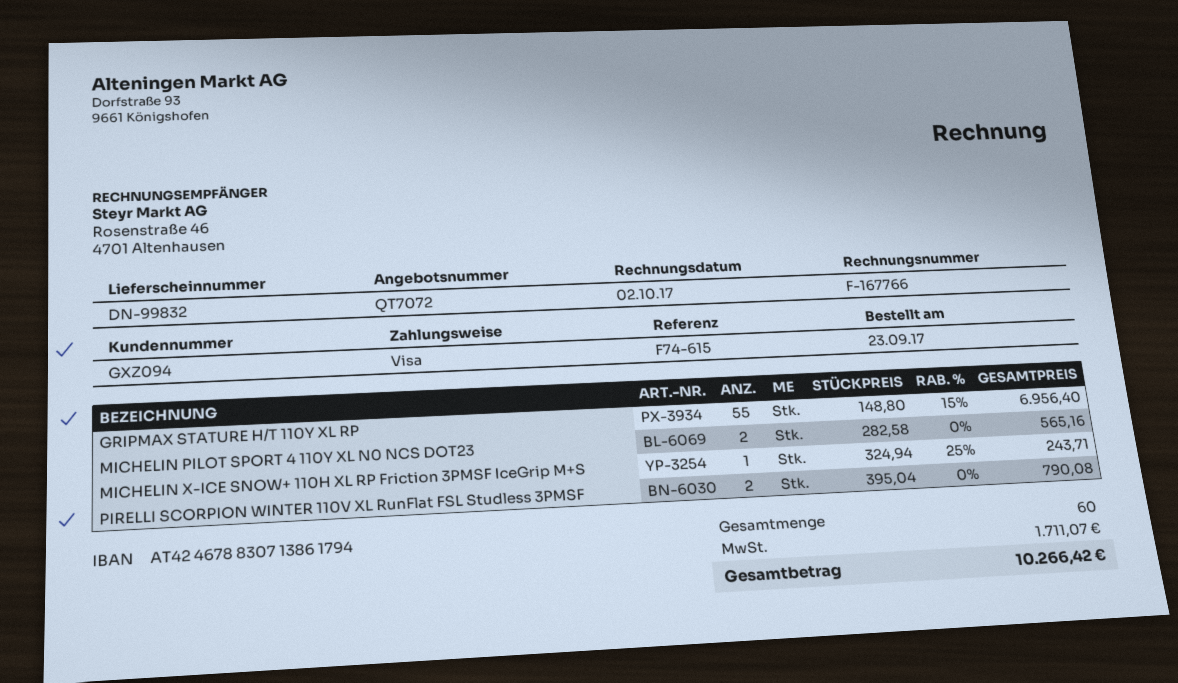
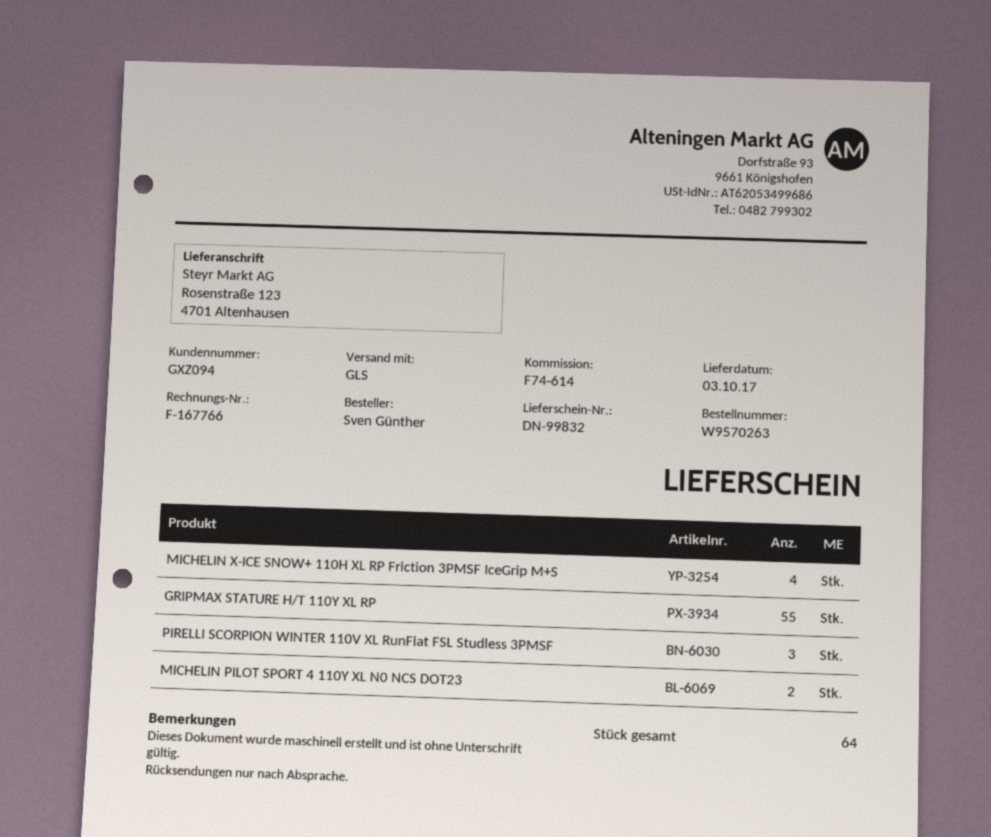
reference: F74-615 -> F74-614
MICHELIN X-ICE SNOW+ 110H XL RP Friction 3PMSF IceGrip M+S: 1 -> 4
PIRELLI SCORPION WINTER 110V XL RunFlat FSL Studless 3PMSF: 2 -> 3
total quantity: 60 -> 64

